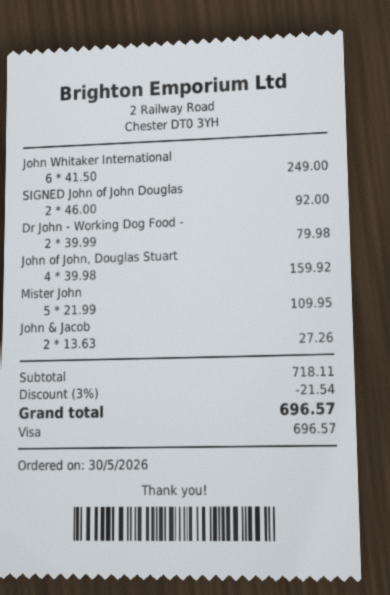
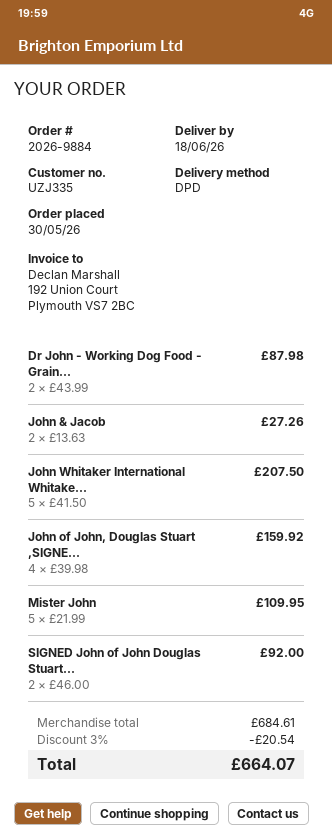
John Whitaker International: 6 x 41.50 = 249.00 -> 5 x 41.50 = 207.50
Dr John - Working Dog Food -: 2 x 39.99 = 79.98 -> 2 x 43.99 = 87.98
subtotal: 718.11 -> 684.61
discount: 3% = 21.54 -> 3% = 20.54
total: 696.57 -> 664.07

